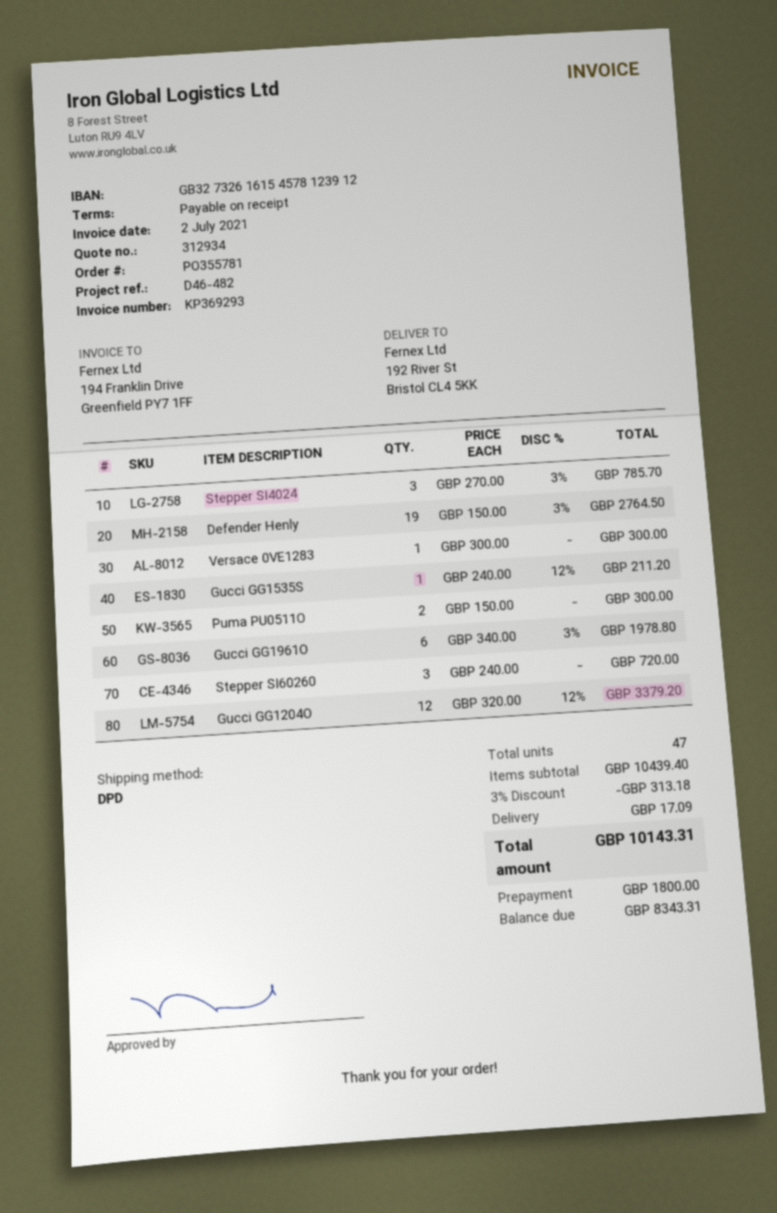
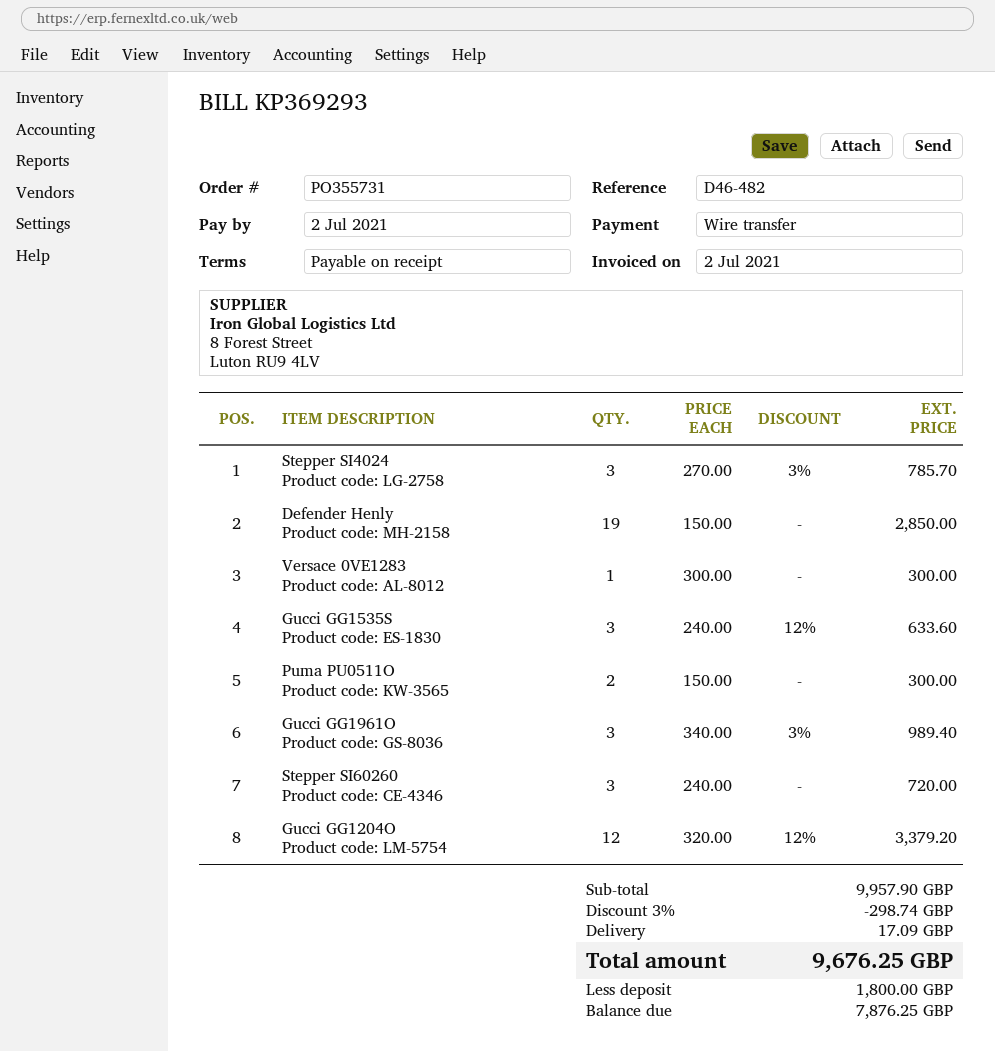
order number: PO355781 -> PO355731
Defender Henly: 19 x 150.00 - 3% = 2764.50 -> 19 x 150.00 = 2850.00
Gucci GG1535S: 1 x 240.00 - 12% = 211.20 -> 3 x 240.00 - 12% = 633.60
Gucci GG1961O: 6 x 340.00 - 3% = 1978.80 -> 3 x 340.00 - 3% = 989.40
subtotal: 10439.40 -> 9957.90
discount: 3% = 313.18 -> 3% = 298.74
total: 10143.31 -> 9676.25
balance: 8343.31 -> 7876.25

